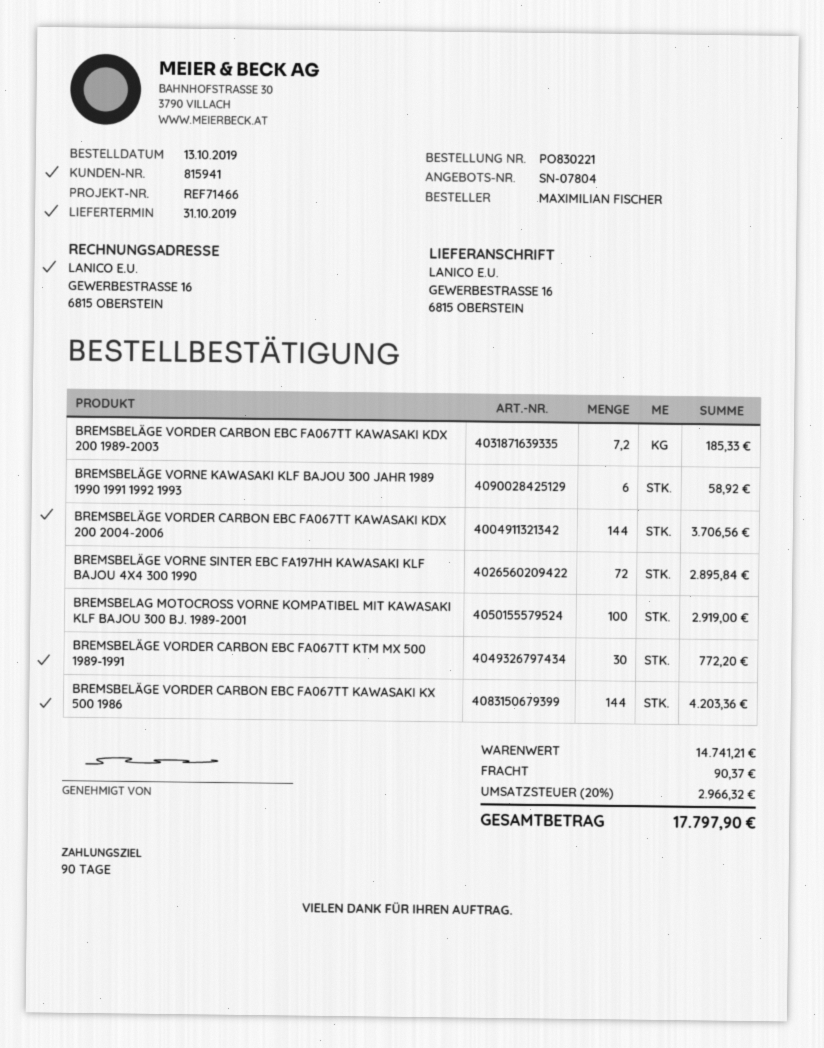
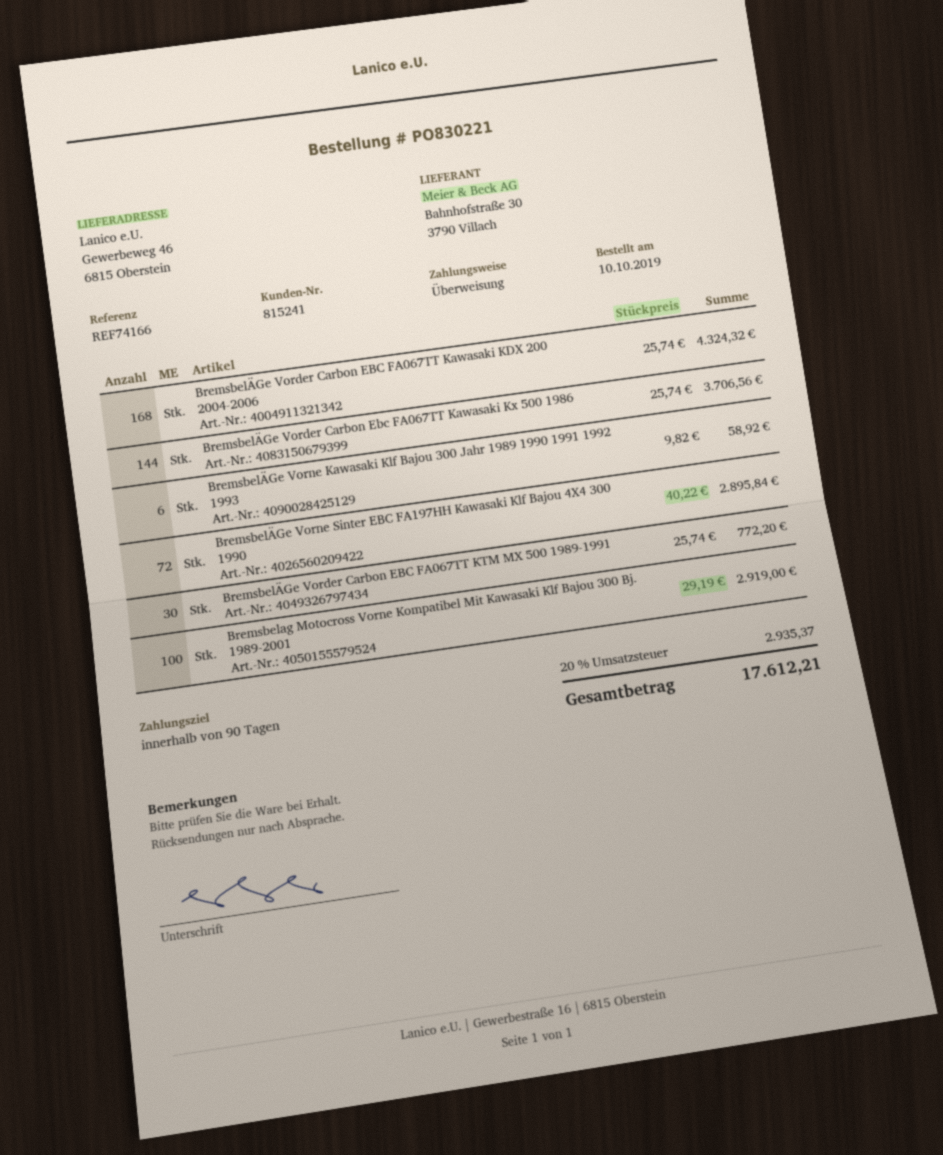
order date: 2019-10-13 -> 2019-10-10
customer number: 815941 -> 815241
reference: REF71466 -> REF74166
ship to: GEWERBESTRASSE 16, 6815 OBERSTEIN -> Gewerbeweg 46, 6815 Oberstein
BREMSBELÄGE VORDER CARBON EBC FA067TT KAWASAKI KDX 200 1989-2003: 7.2 for 185.33 -> none
BREMSBELÄGE VORDER CARBON EBC FA067TT KAWASAKI KDX 200 2004-2006: 144 for 3706.56 -> 168 for 4324.32
BREMSBELÄGE VORDER CARBON EBC FA067TT KAWASAKI KX 500 1986: 144 for 4203.36 -> 144 for 3706.56
shipping: 90.37 -> none
tax: 20% = 2966.32 -> 20% = 2935.37
total: 17797.90 -> 17612.21

